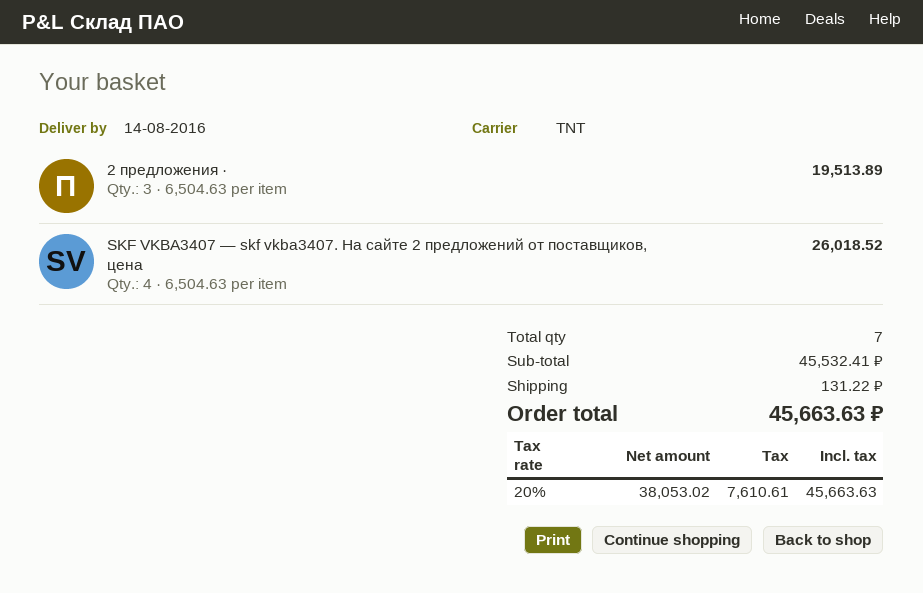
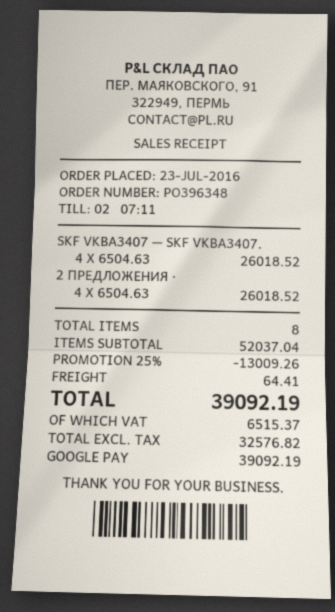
2 предложения ·: 3 x 6504.63 = 19513.89 -> 4 x 6504.63 = 26018.52
total quantity: 7 -> 8
subtotal: 45532.41 -> 52037.04
discount: none -> 25% = 13009.26
shipping: 131.22 -> 64.41
net: 38053.02 -> 32576.82
tax: 7610.61 -> 6515.37
total: 45663.63 -> 39092.19

